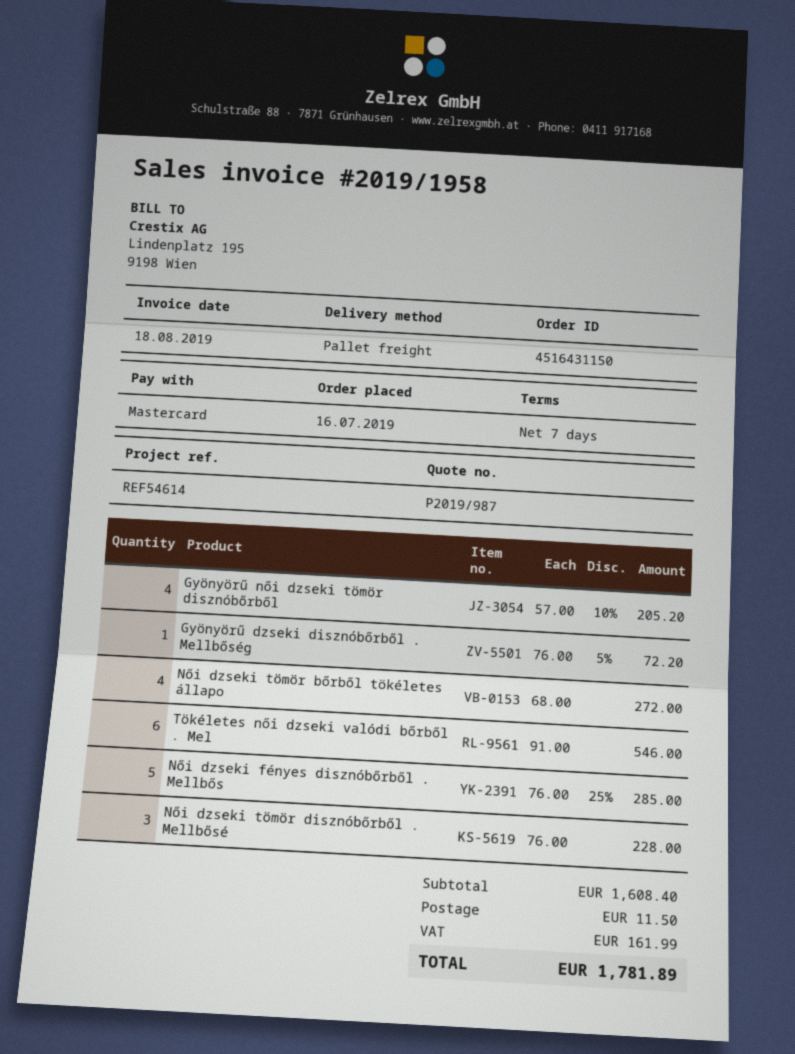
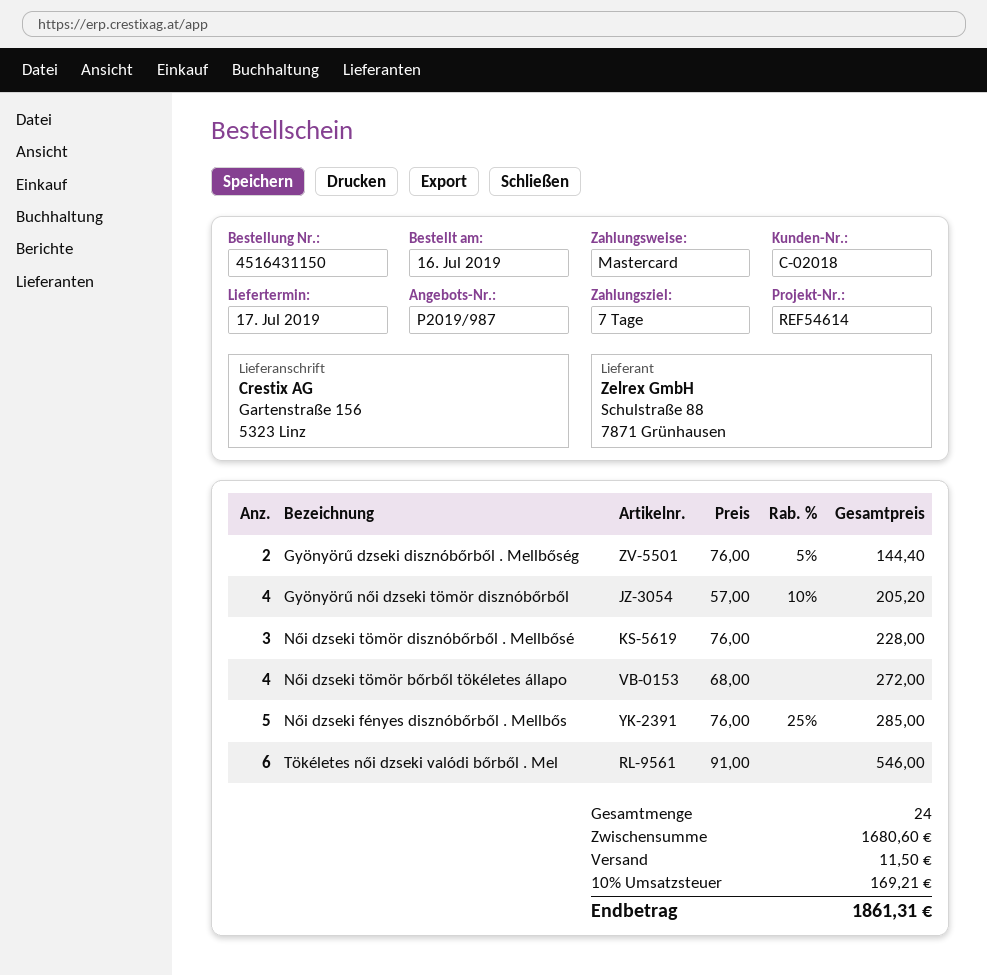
Gyönyörű dzseki disznóbőrből . Mellbőség: 1 x 76.00 - 5% = 72.20 -> 2 x 76.00 - 5% = 144.40
subtotal: 1608.40 -> 1680.60
tax: 161.99 -> 169.21
total: 1781.89 -> 1861.31

